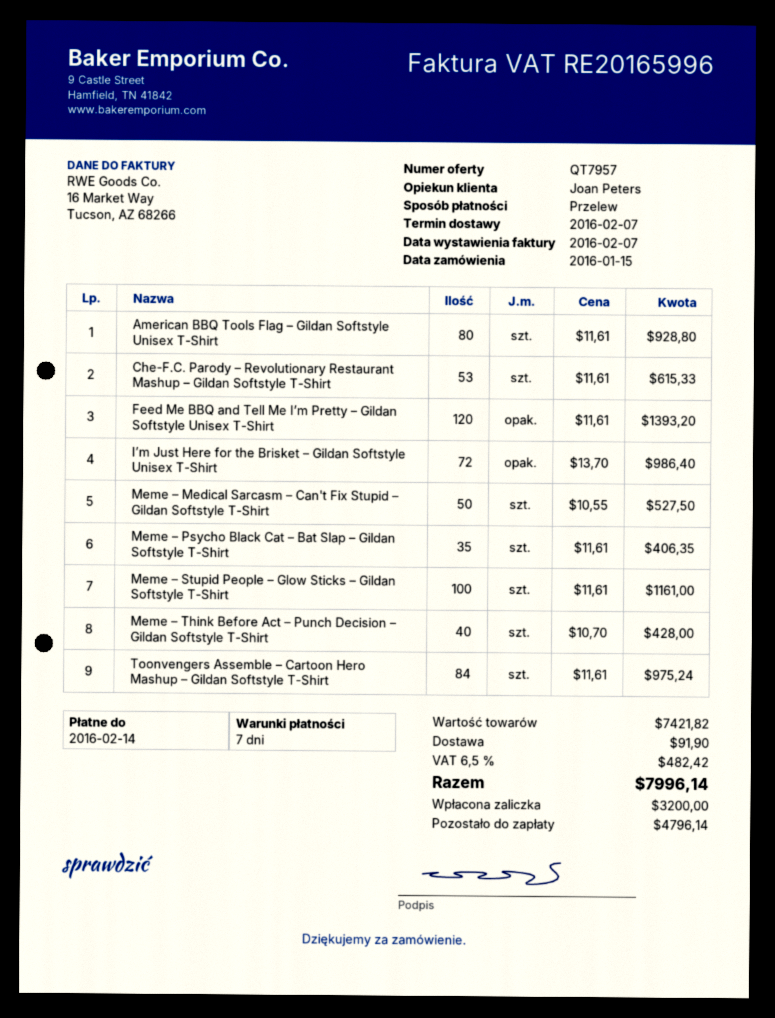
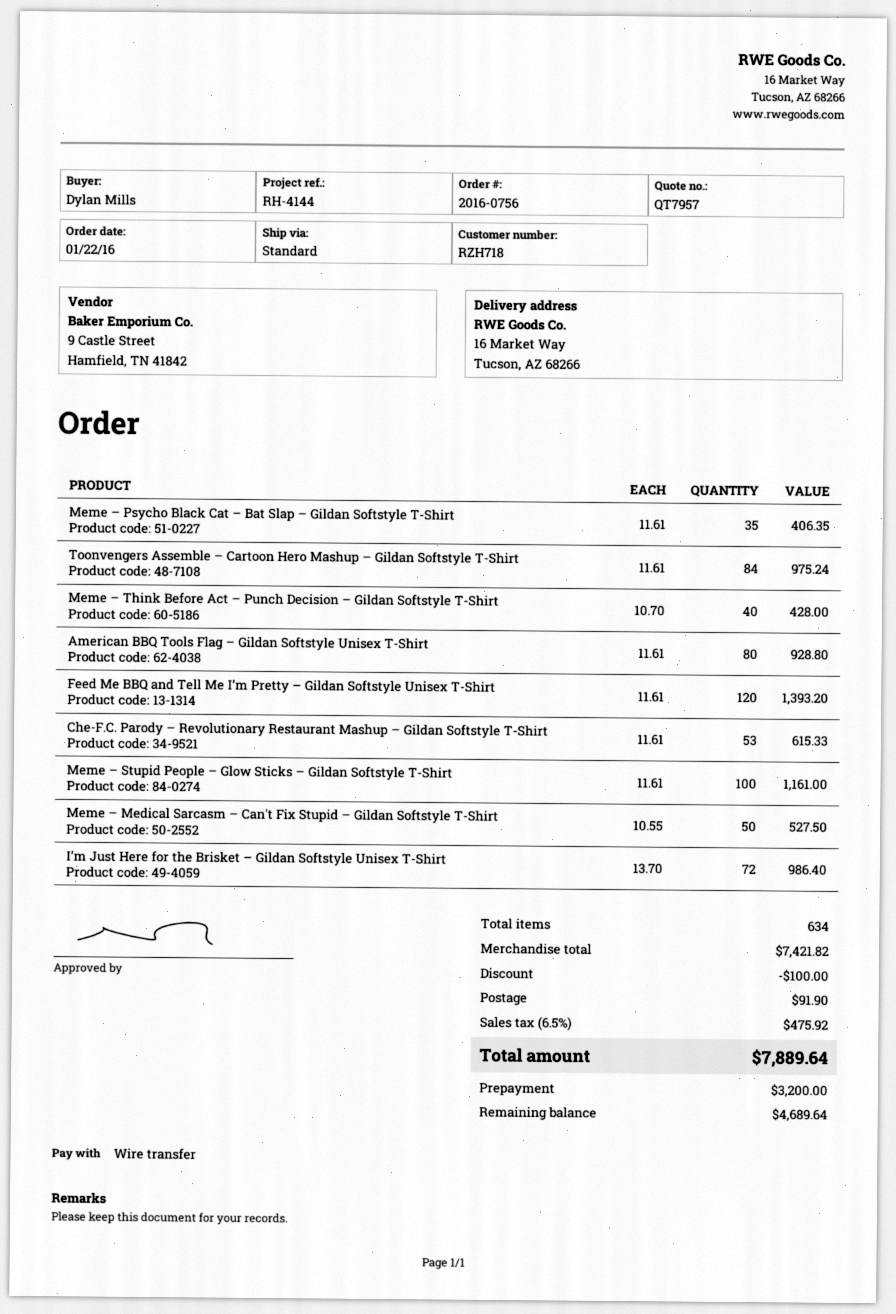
order date: 2016-01-15 -> 2016-01-22
discount: none -> 100.00
tax: 6.5% = 482.42 -> 6.5% = 475.92
total: 7996.14 -> 7889.64
balance: 4796.14 -> 4689.64

